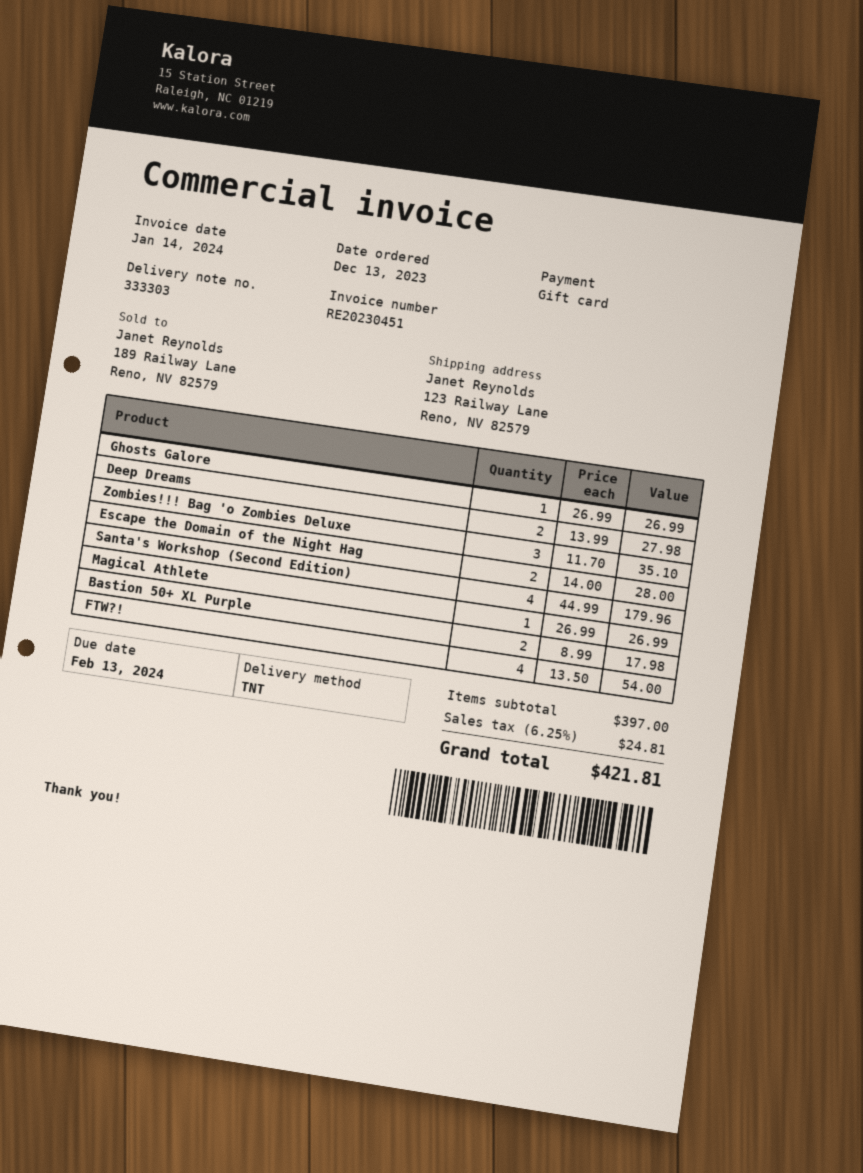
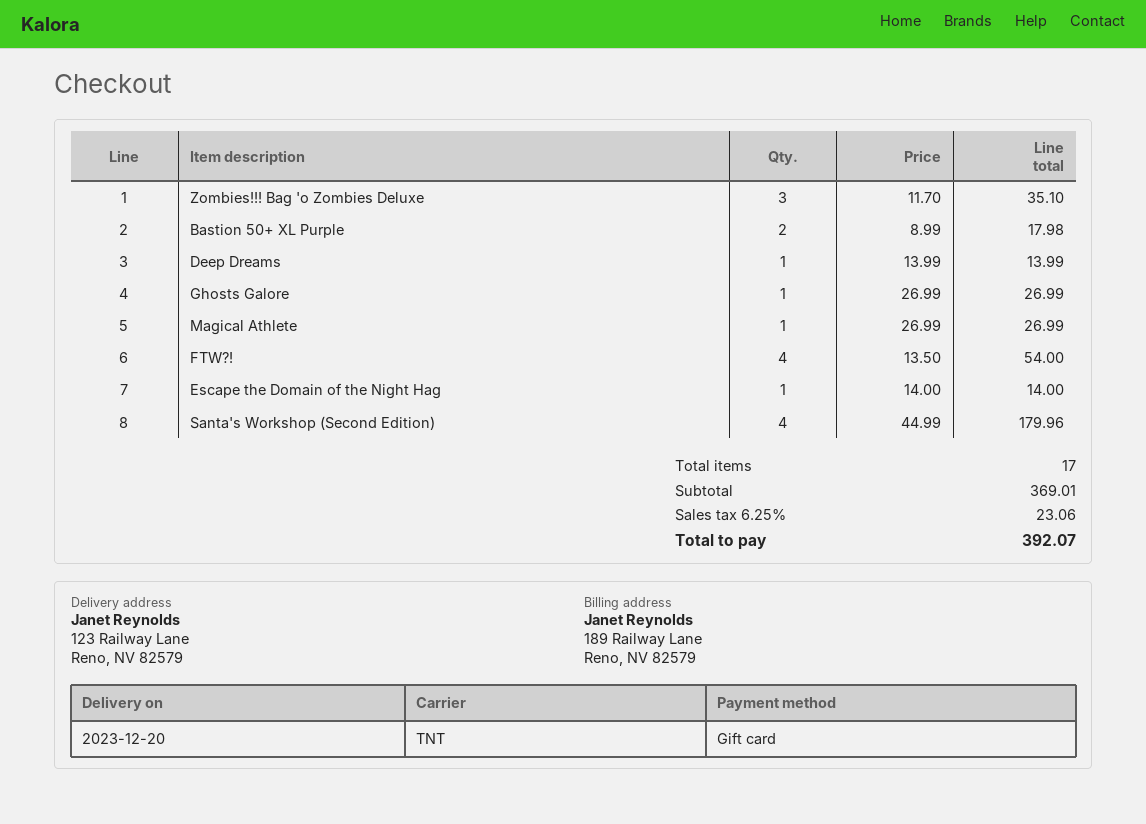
Deep Dreams: 2 x 13.99 = 27.98 -> 1 x 13.99 = 13.99
Escape the Domain of the Night Hag: 2 x 14.00 = 28.00 -> 1 x 14.00 = 14.00
subtotal: 397.00 -> 369.01
tax: 6.25% = 24.81 -> 6.25% = 23.06
total: 421.81 -> 392.07

